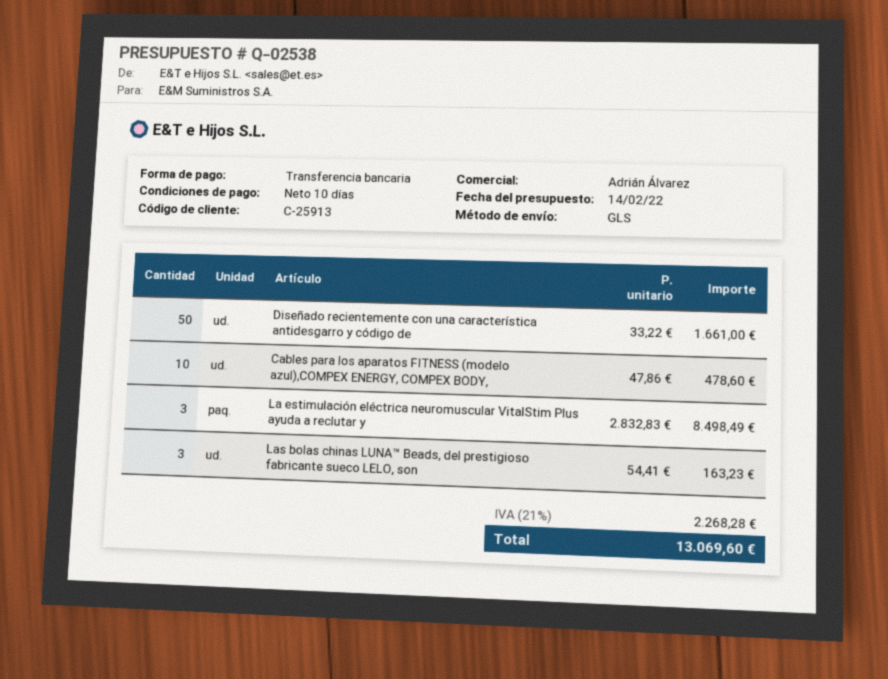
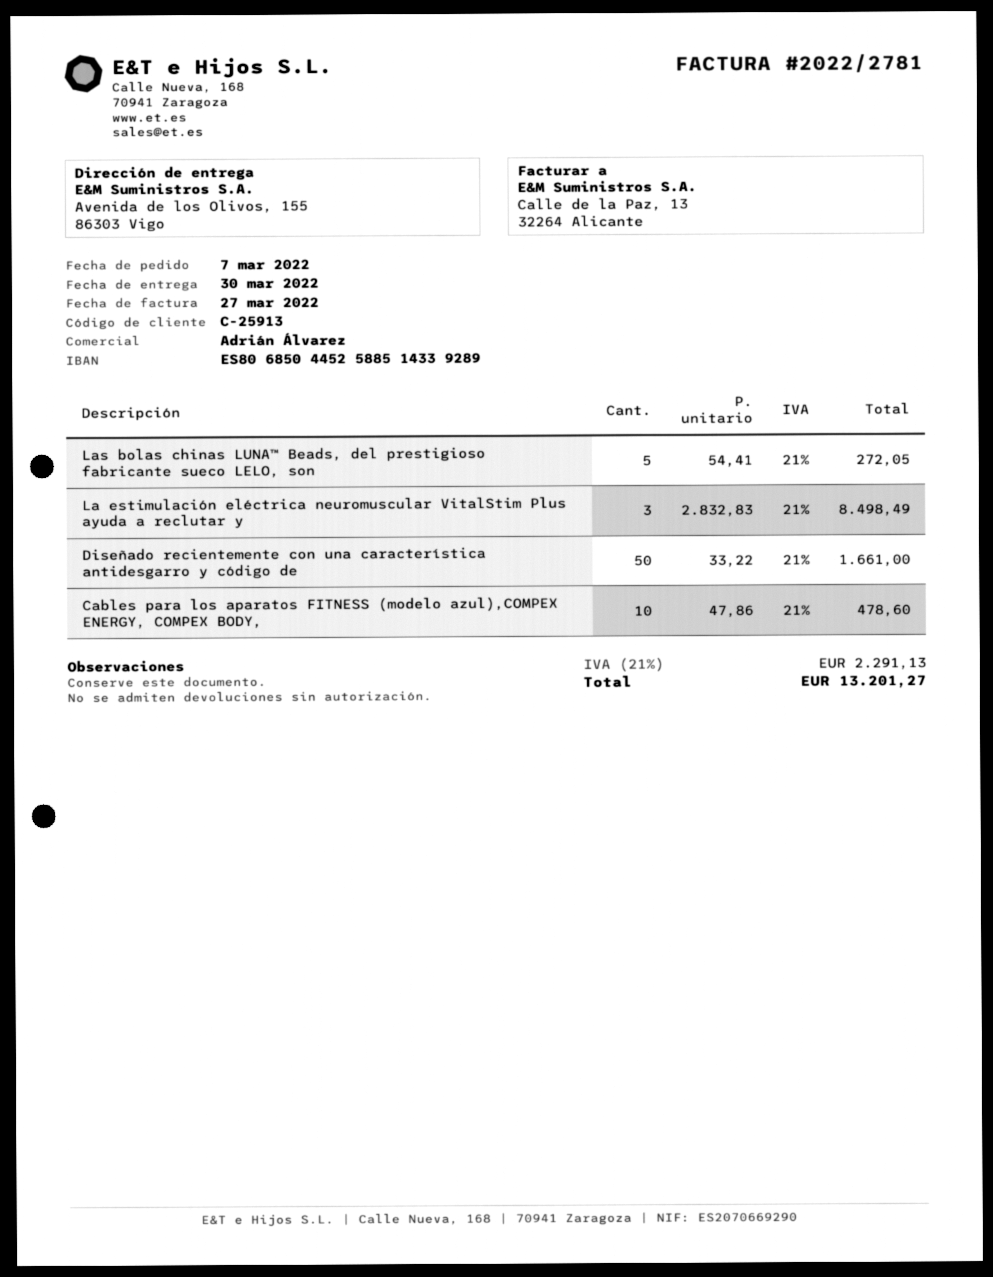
Las bolas chinas LUNA™ Beads, del prestigioso fabricante sueco LELO, son: 3 x 54.41 = 163.23 -> 5 x 54.41 = 272.05
tax: 21% = 2268.28 -> 21% = 2291.13
total: 13069.60 -> 13201.27

